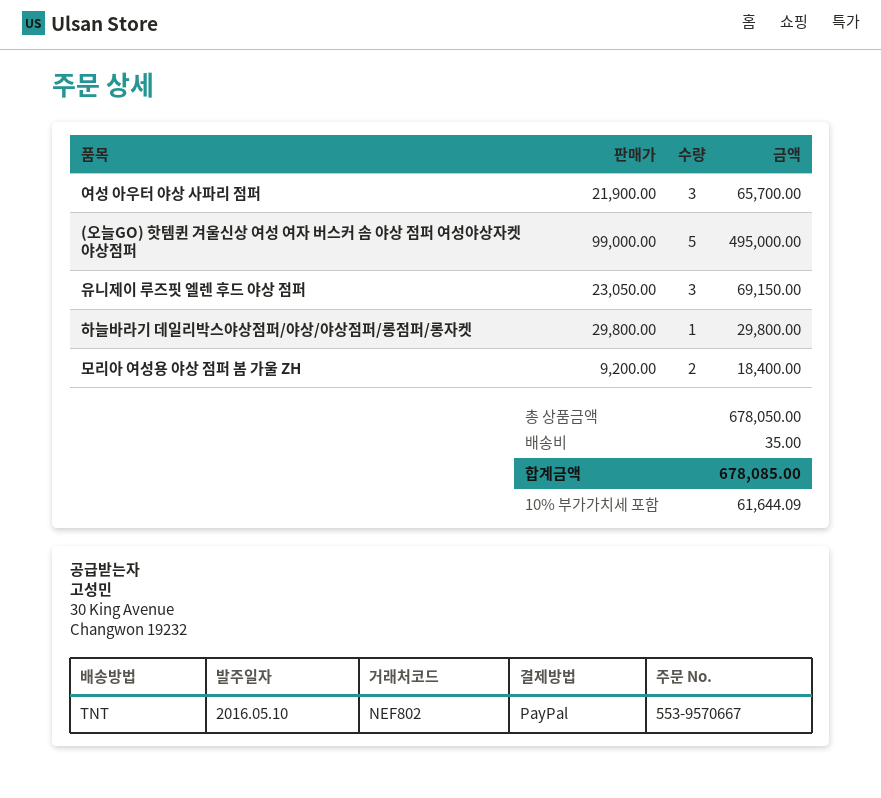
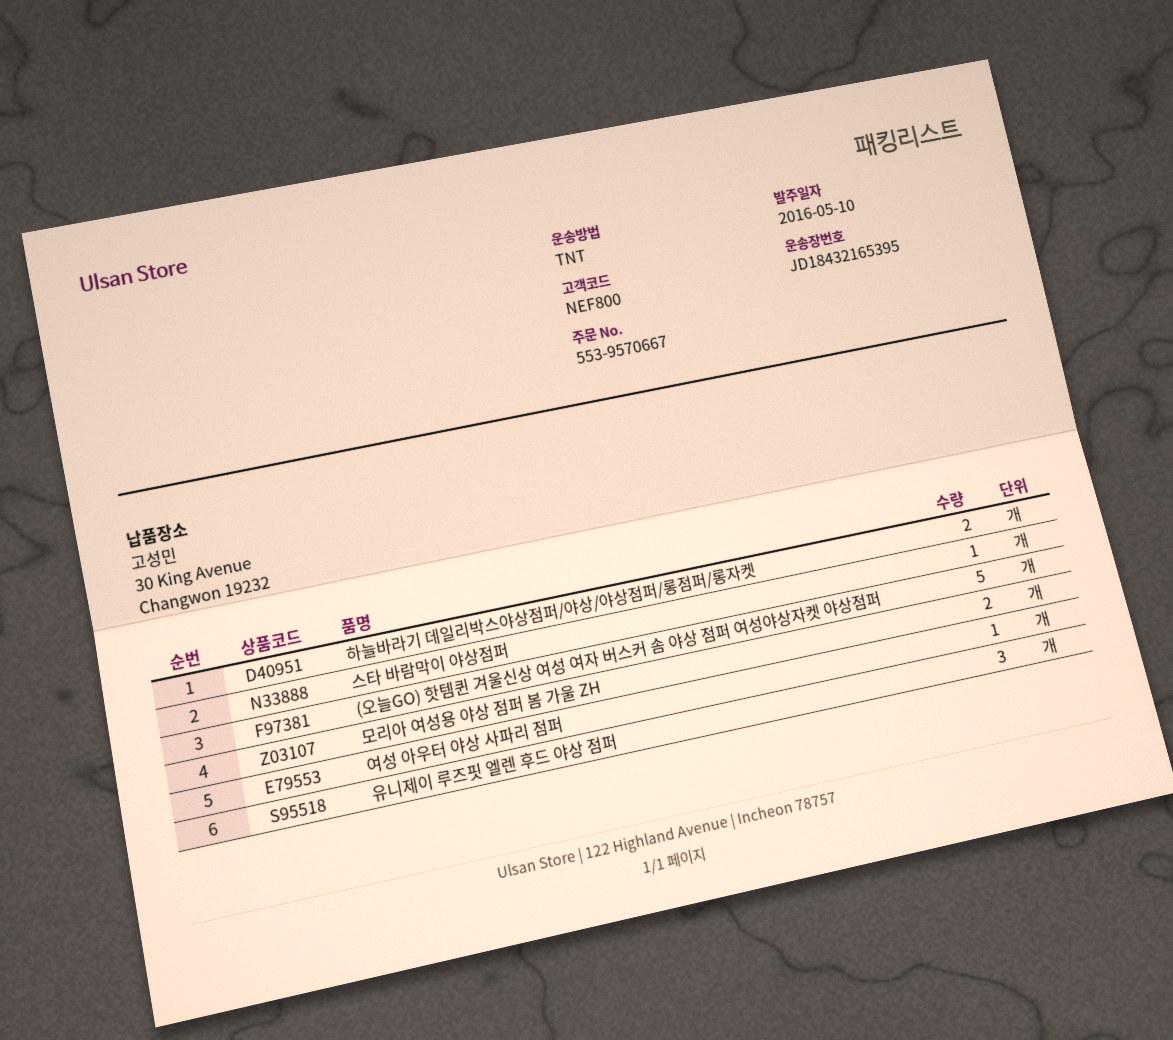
customer number: NEF802 -> NEF800
여성 아우터 야상 사파리 점퍼: 3 -> 1
하늘바라기 데일리박스야상점퍼/야상/야상점퍼/롱점퍼/롱자켓: 1 -> 2
스타 바람막이 야상점퍼: none -> 1

